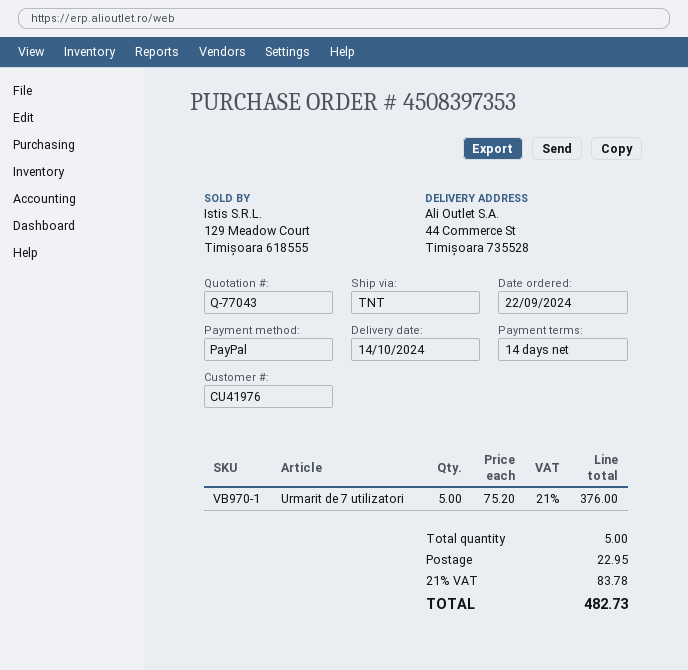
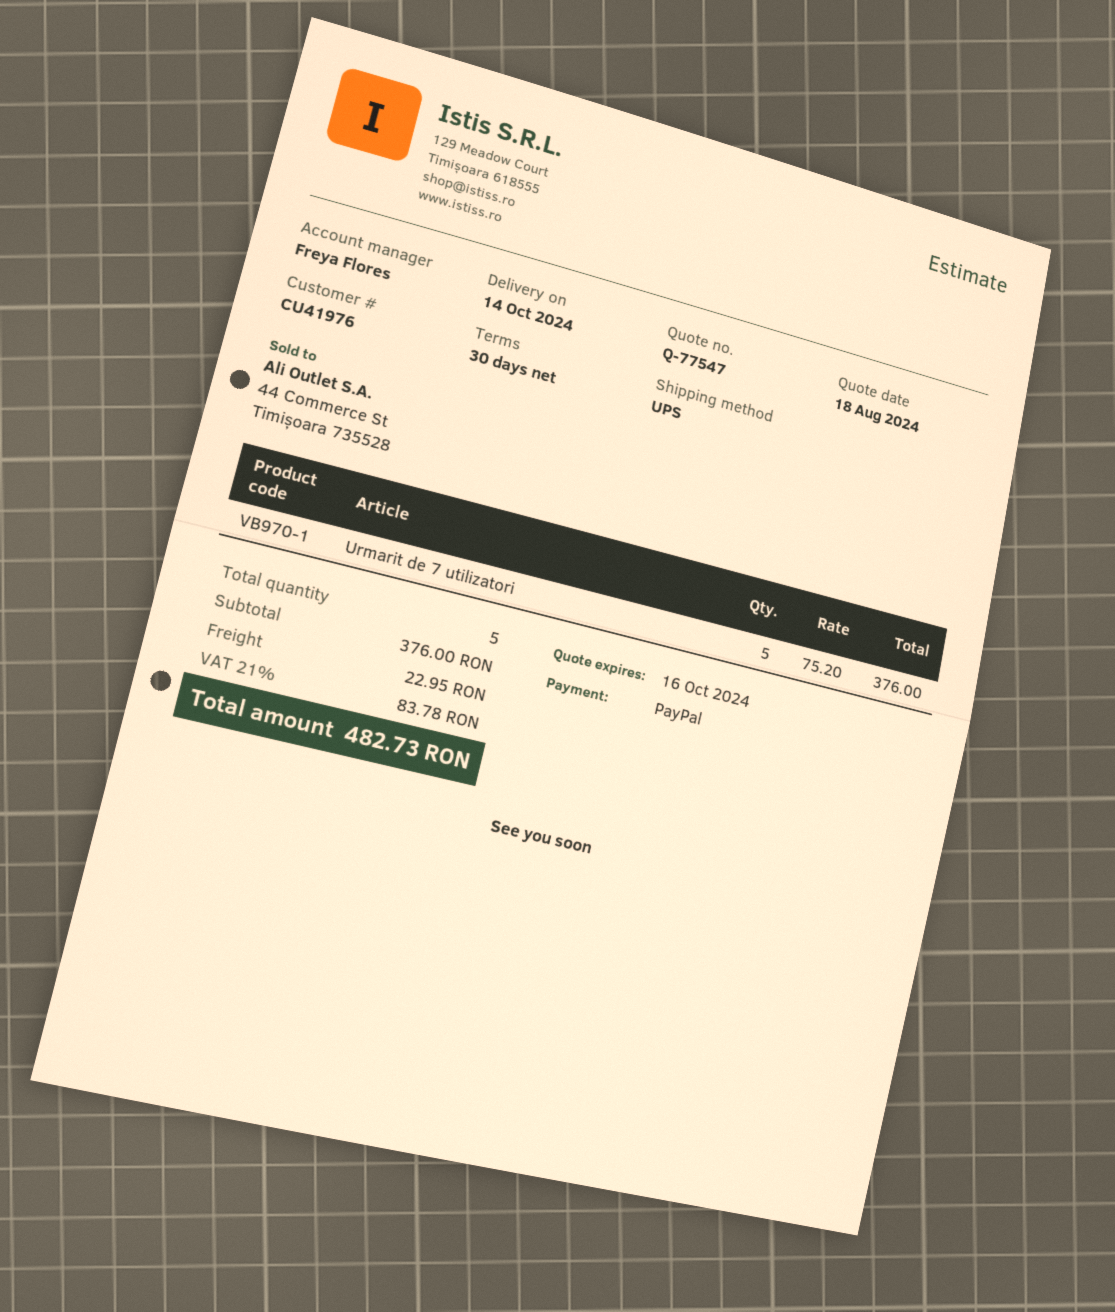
quote number: Q-77043 -> Q-77547
payment terms: 14 days -> 30 days
shipping method: TNT -> UPS

